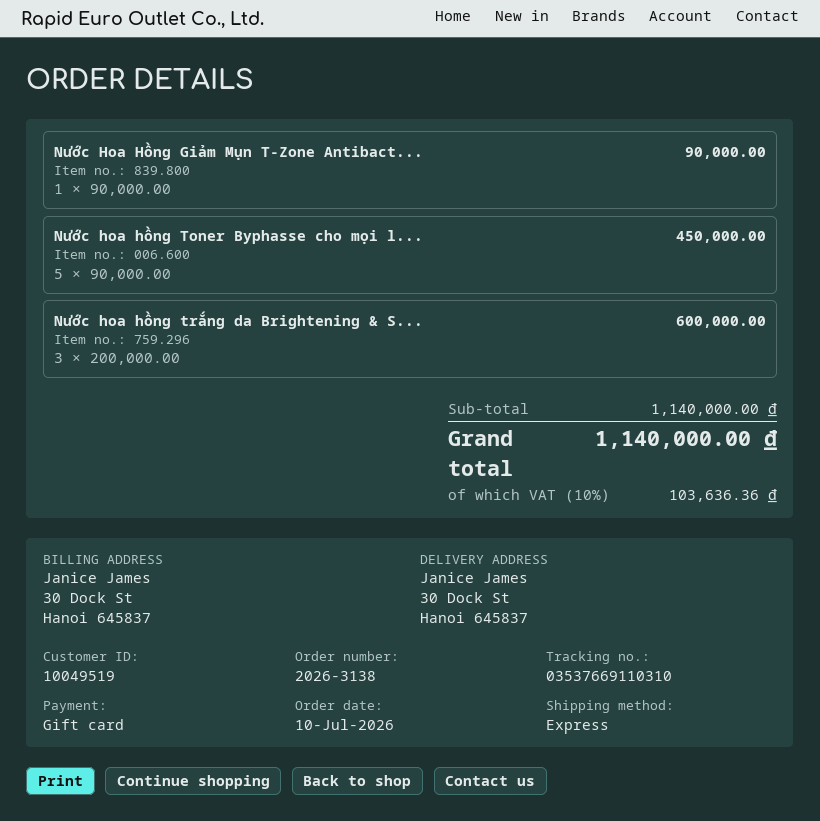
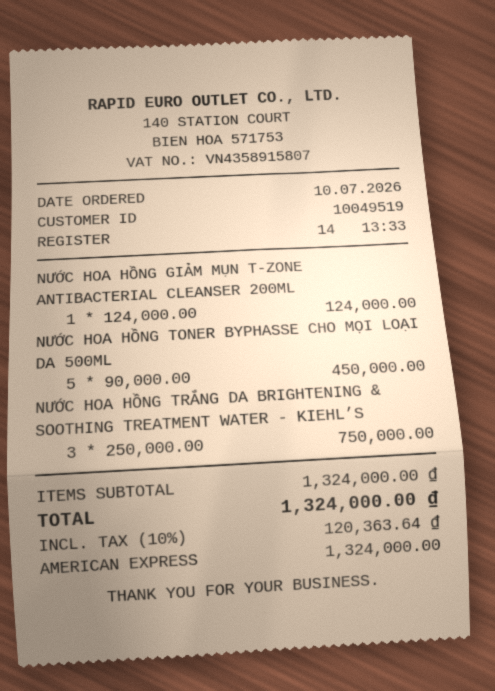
payment method: gift card -> American Express
Nước Hoa Hồng Giảm Mụn T-Zone Antibact...: 1 x 90000.00 = 90000.00 -> 1 x 124000.00 = 124000.00
Nước hoa hồng trắng da Brightening & S...: 3 x 200000.00 = 600000.00 -> 3 x 250000.00 = 750000.00
subtotal: 1140000.00 -> 1324000.00
tax: 10% = 103636.36 -> 10% = 120363.64
total: 1140000.00 -> 1324000.00

